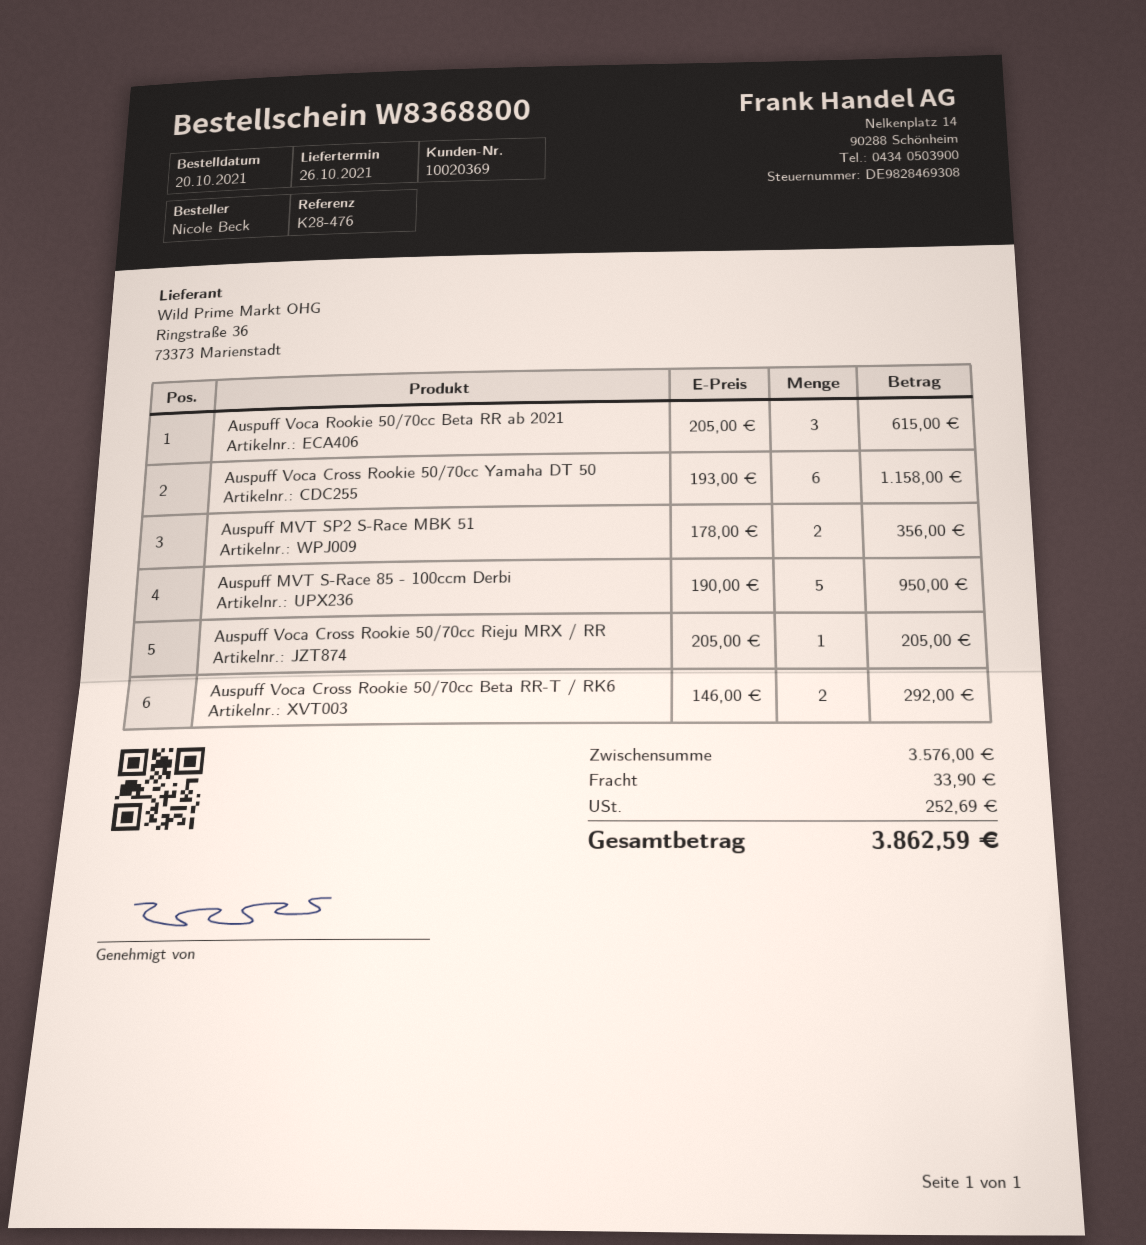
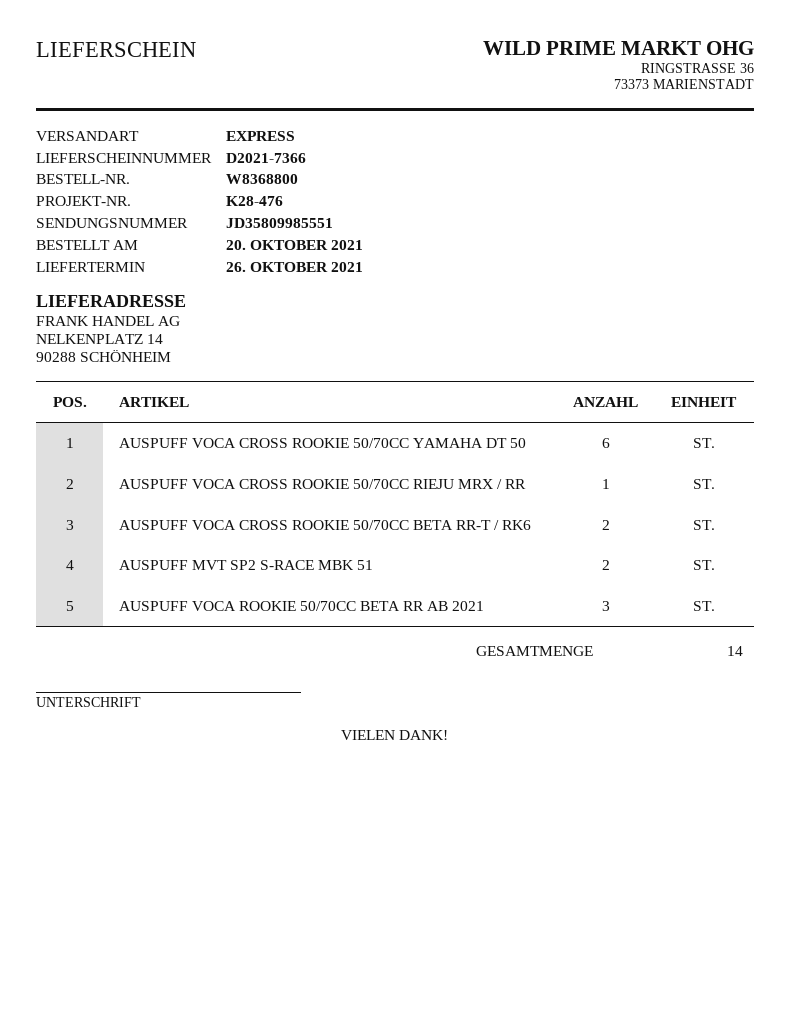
Auspuff MVT S-Race 85 - 100ccm Derbi: 5 -> none

